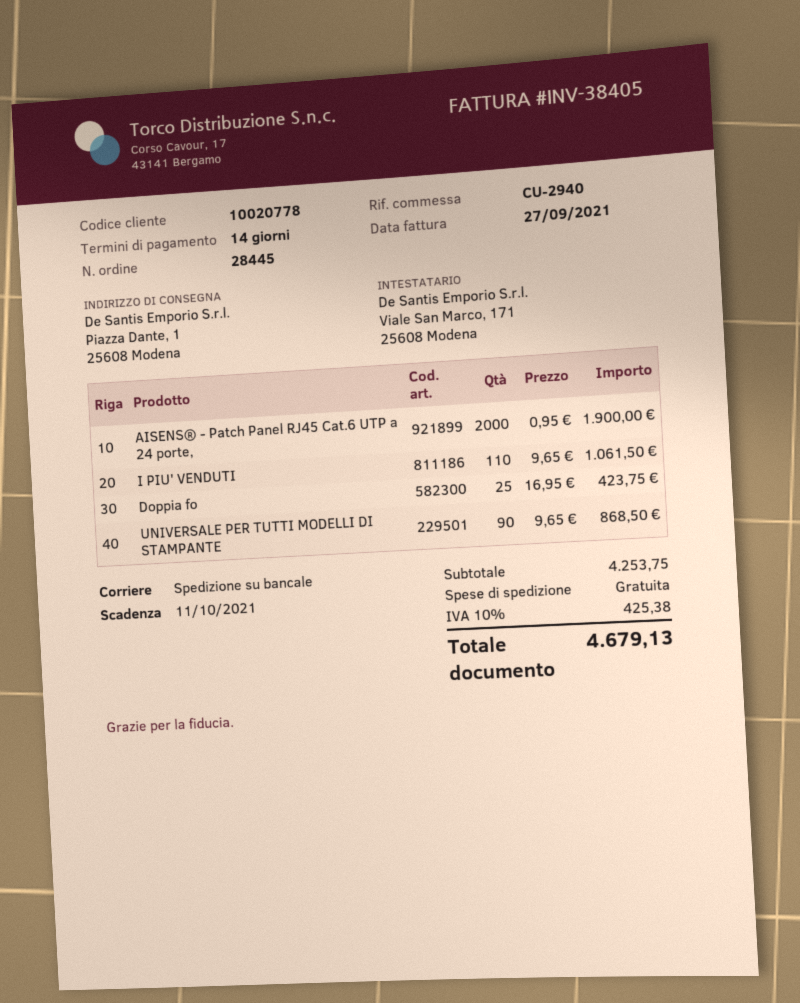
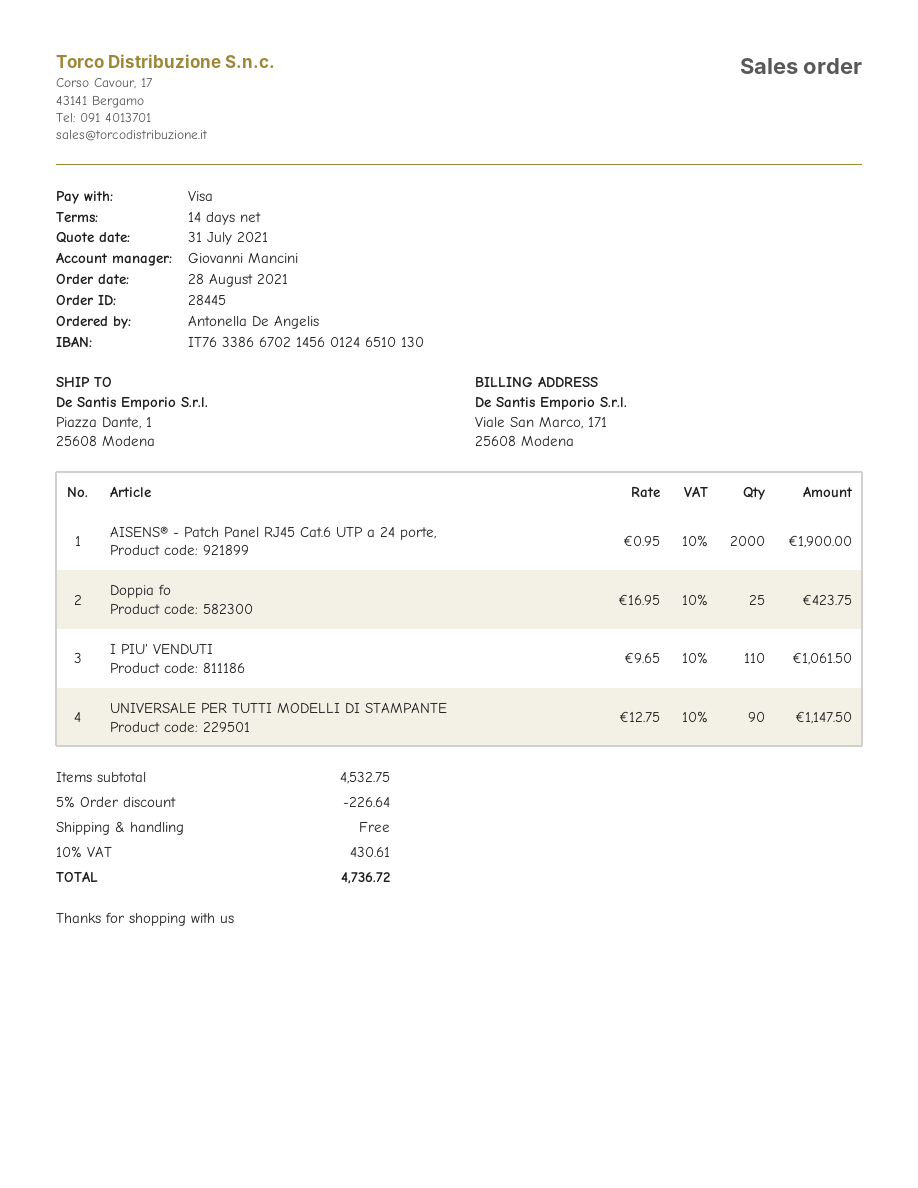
UNIVERSALE PER TUTTI MODELLI DI STAMPANTE: 90 x 9.65 = 868.50 -> 90 x 12.75 = 1147.50
subtotal: 4253.75 -> 4532.75
discount: none -> 5% = 226.64
tax: 10% = 425.38 -> 10% = 430.61
total: 4679.13 -> 4736.72

